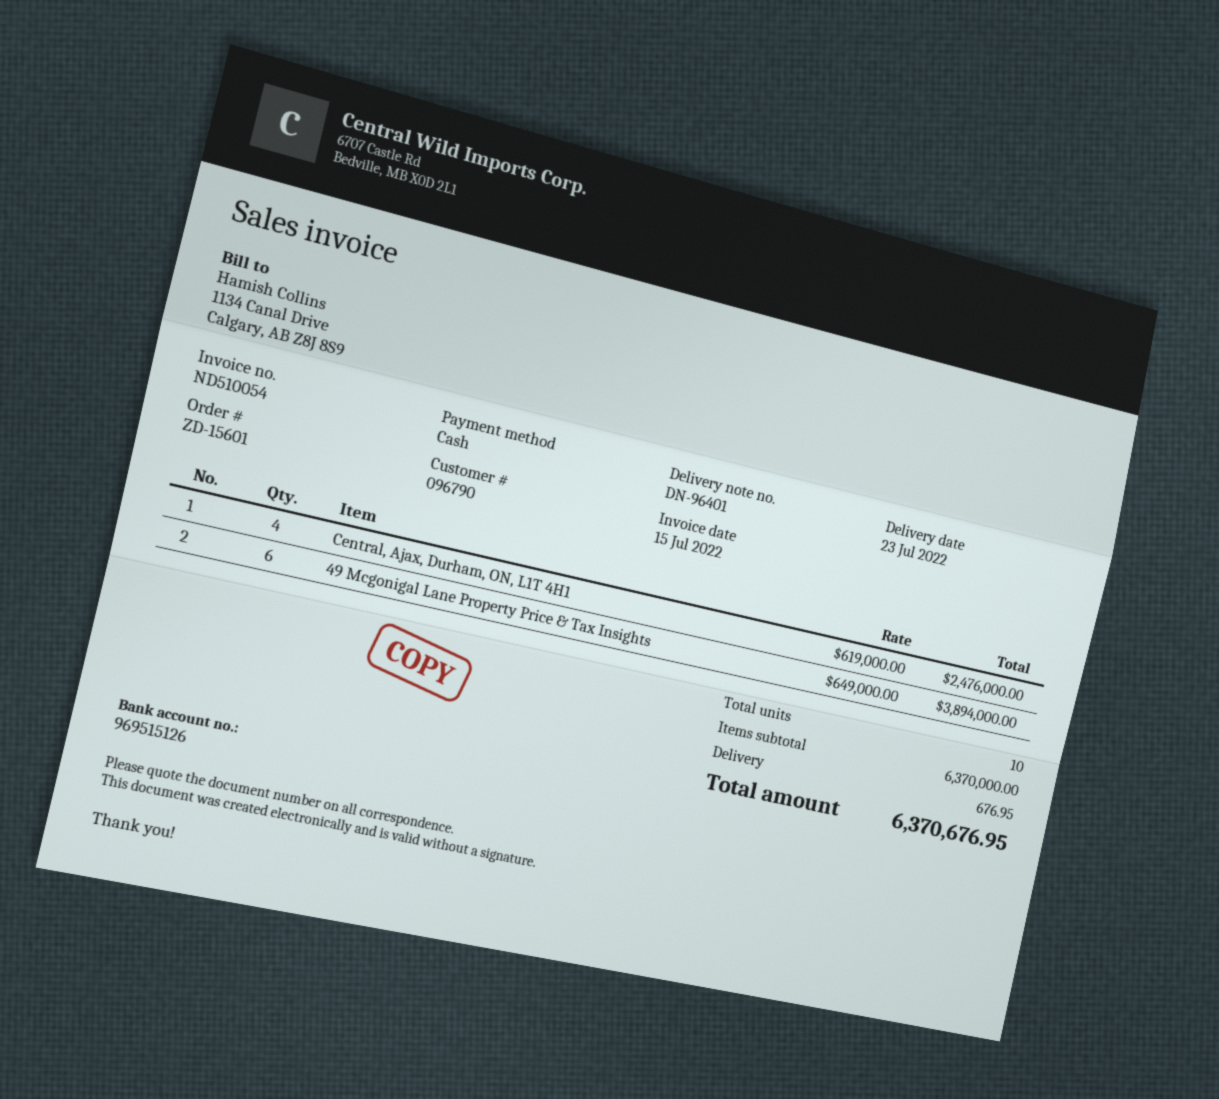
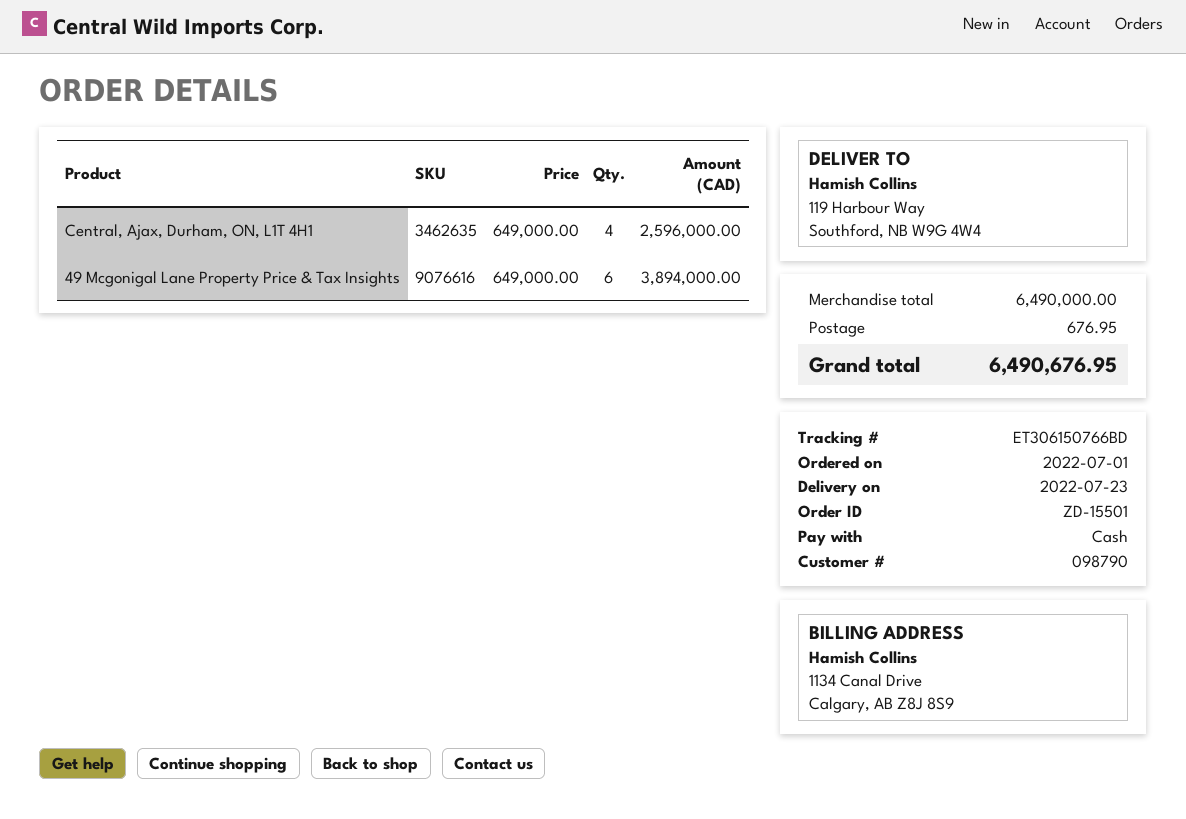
order number: ZD-15601 -> ZD-15501
customer number: 096790 -> 098790
Central, Ajax, Durham, ON, L1T 4H1: 4 x 619000.00 = 2476000.00 -> 4 x 649000.00 = 2596000.00
subtotal: 6370000.00 -> 6490000.00
total: 6370676.95 -> 6490676.95

